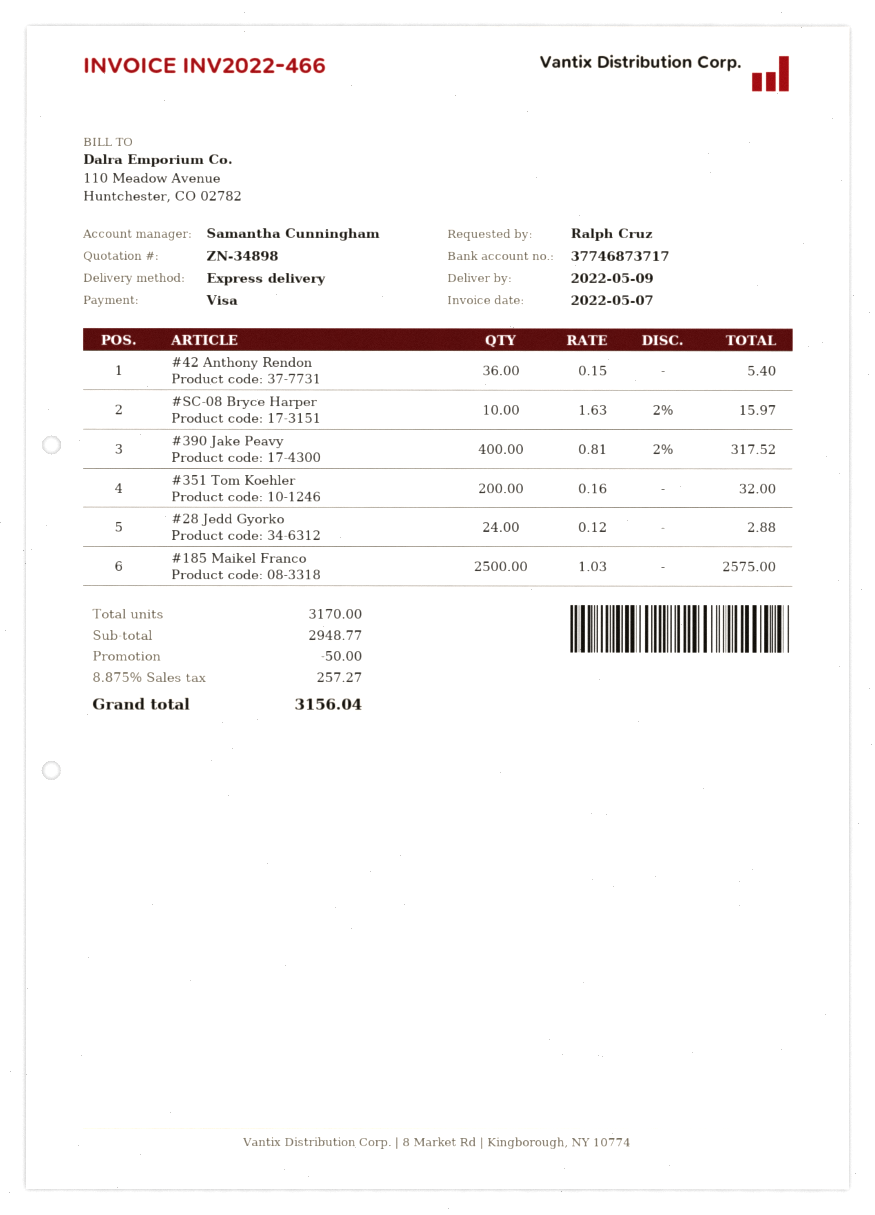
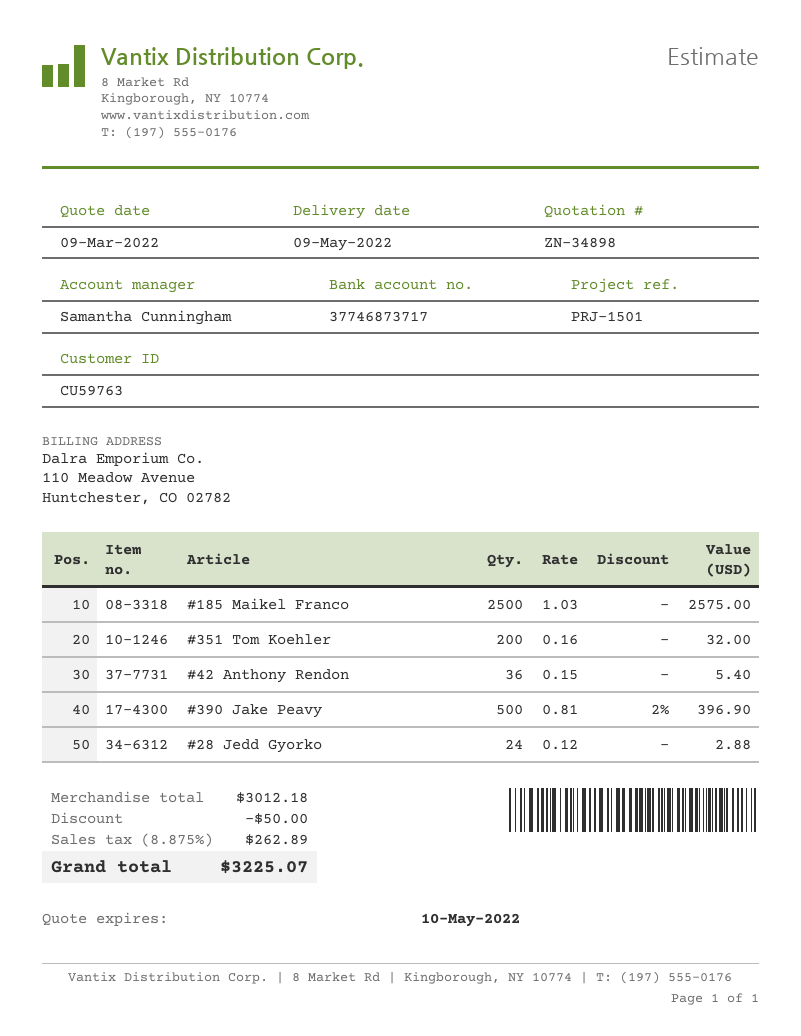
#SC-08 Bryce Harper: 10 x 1.63 - 2% = 15.97 -> none
#390 Jake Peavy: 400 x 0.81 - 2% = 317.52 -> 500 x 0.81 - 2% = 396.90
subtotal: 2948.77 -> 3012.18
tax: 8.875% = 257.27 -> 8.875% = 262.89
total: 3156.04 -> 3225.07

